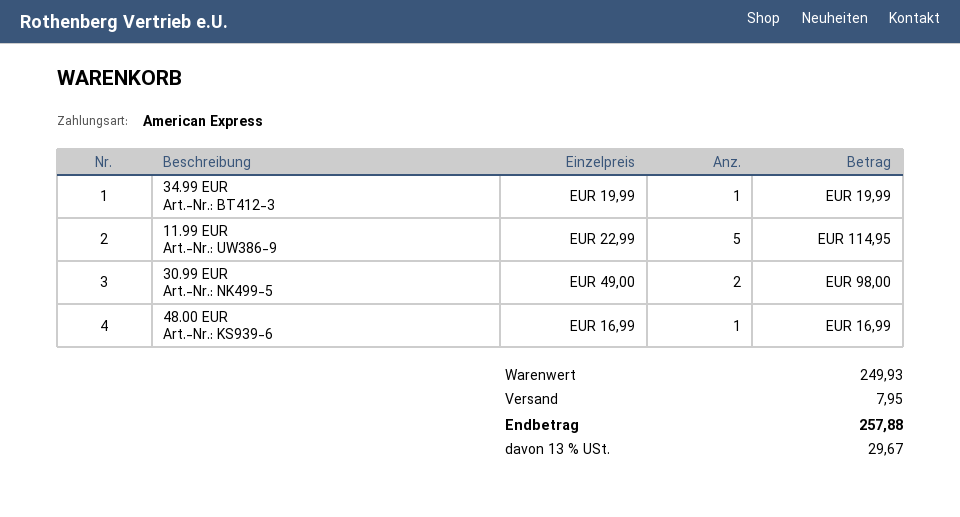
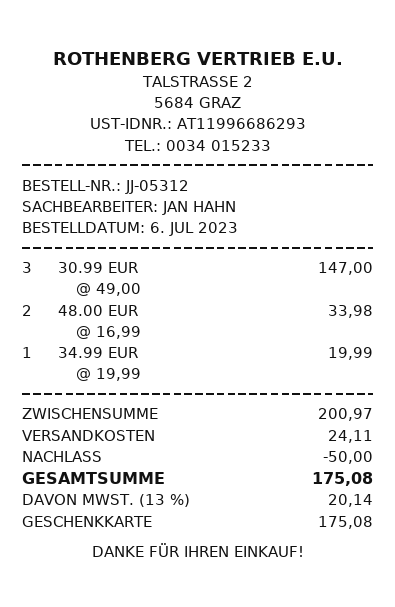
payment method: American Express -> gift card
11.99 EUR: 5 x 22.99 = 114.95 -> none
30.99 EUR: 2 x 49.00 = 98.00 -> 3 x 49.00 = 147.00
48.00 EUR: 1 x 16.99 = 16.99 -> 2 x 16.99 = 33.98
subtotal: 249.93 -> 200.97
discount: none -> 50.00
shipping: 7.95 -> 24.11
tax: 13% = 29.67 -> 13% = 20.14
total: 257.88 -> 175.08

